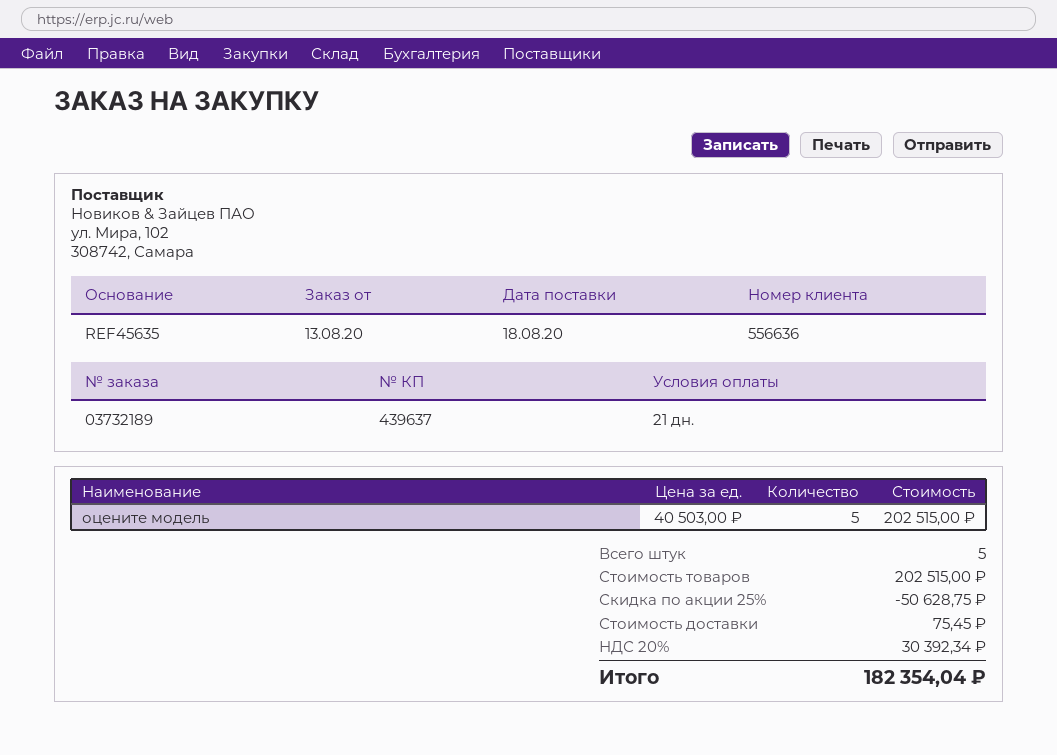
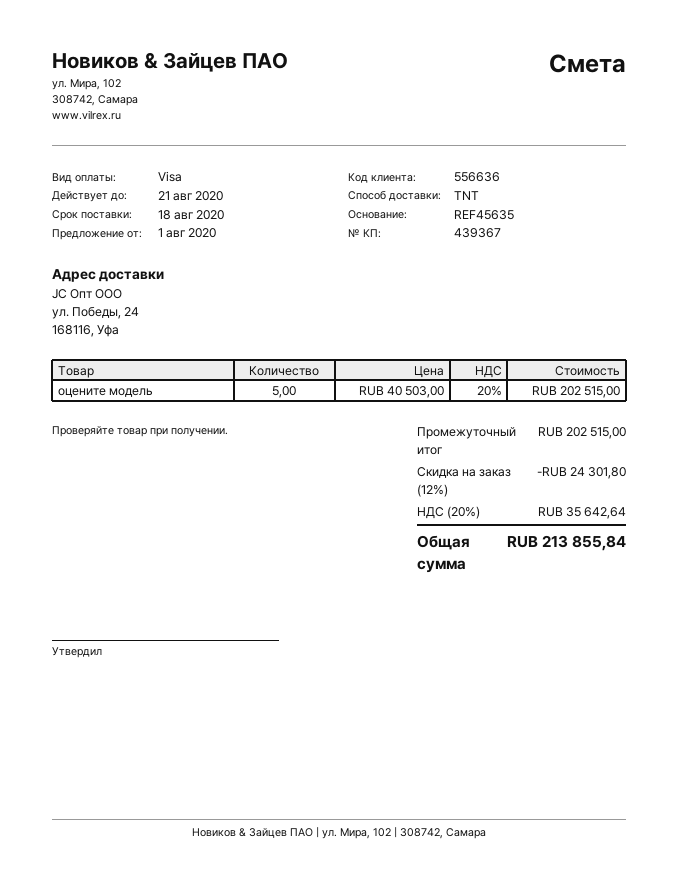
quote number: 439637 -> 439367
discount: 25% = 50628.75 -> 12% = 24301.80
shipping: 75.45 -> none
tax: 20% = 30392.34 -> 20% = 35642.64
total: 182354.04 -> 213855.84

